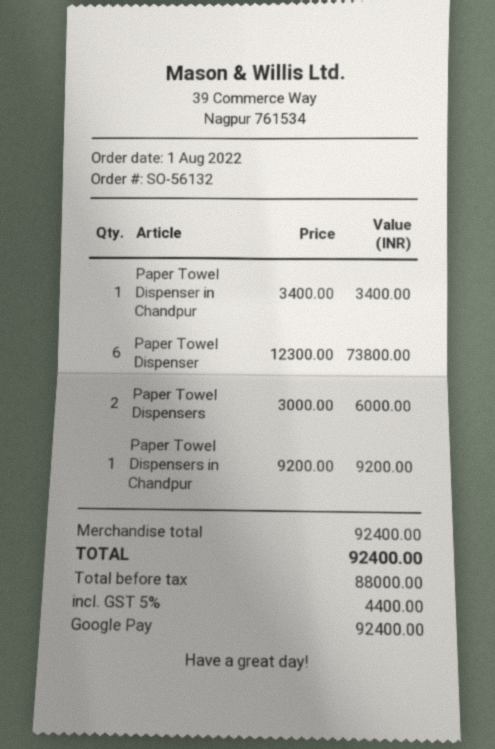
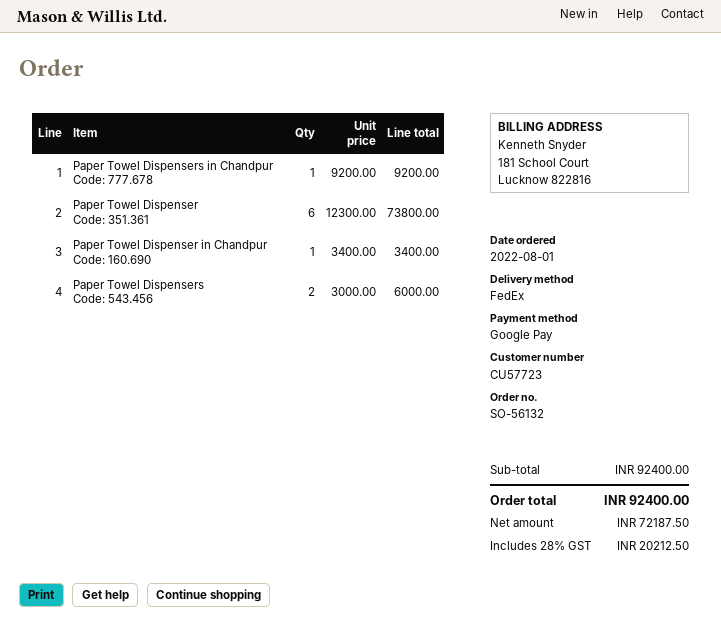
net: 88000.00 -> 72187.50
tax: 5% = 4400.00 -> 28% = 20212.50

